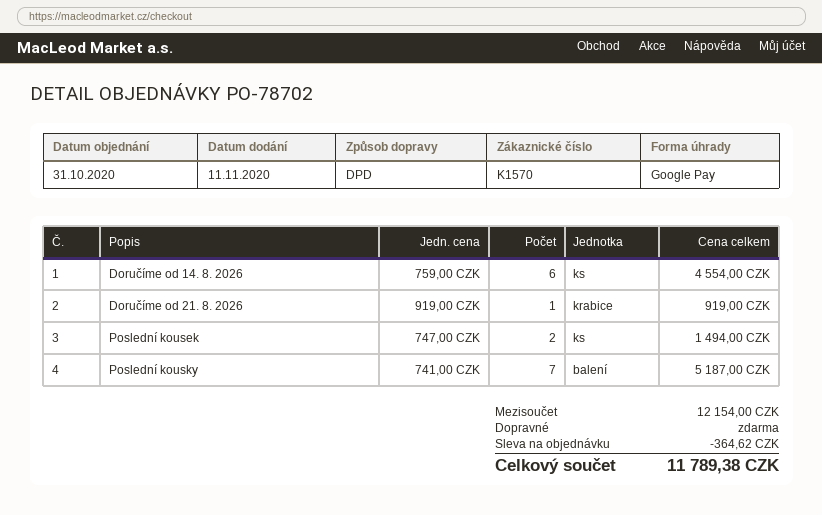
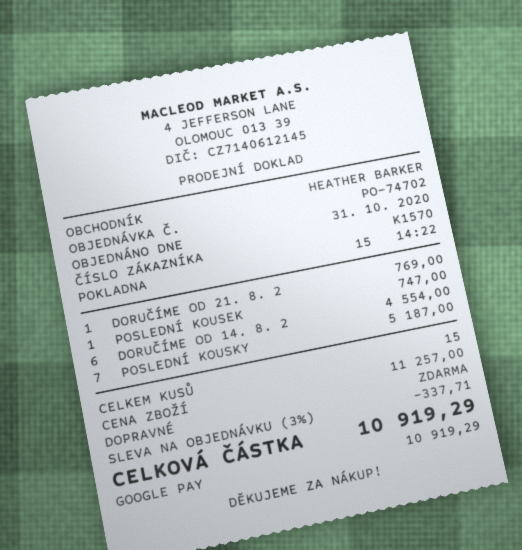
order number: PO-78702 -> PO-74702
Doručíme od 21. 8. 2026: 1 for 919.00 -> 1 for 769.00
Poslední kousek: 2 for 1494.00 -> 1 for 747.00
subtotal: 12154.00 -> 11257.00
discount: 364.62 -> 337.71
total: 11789.38 -> 10919.29

